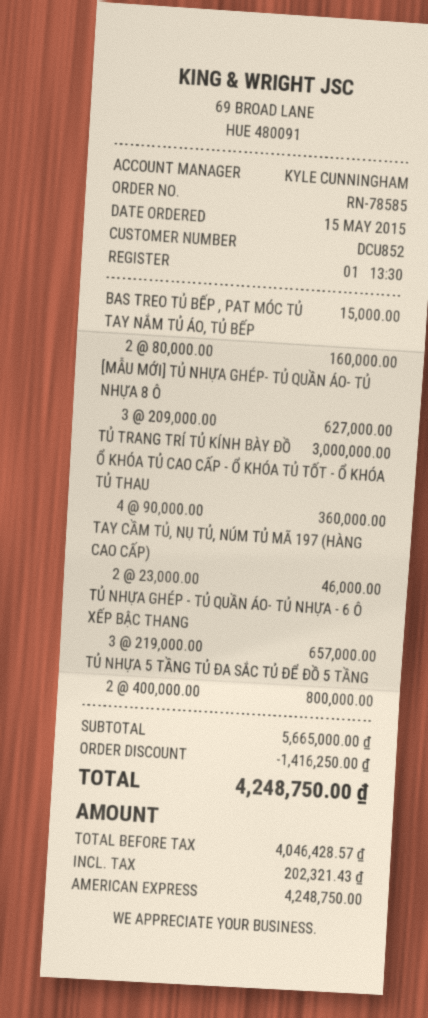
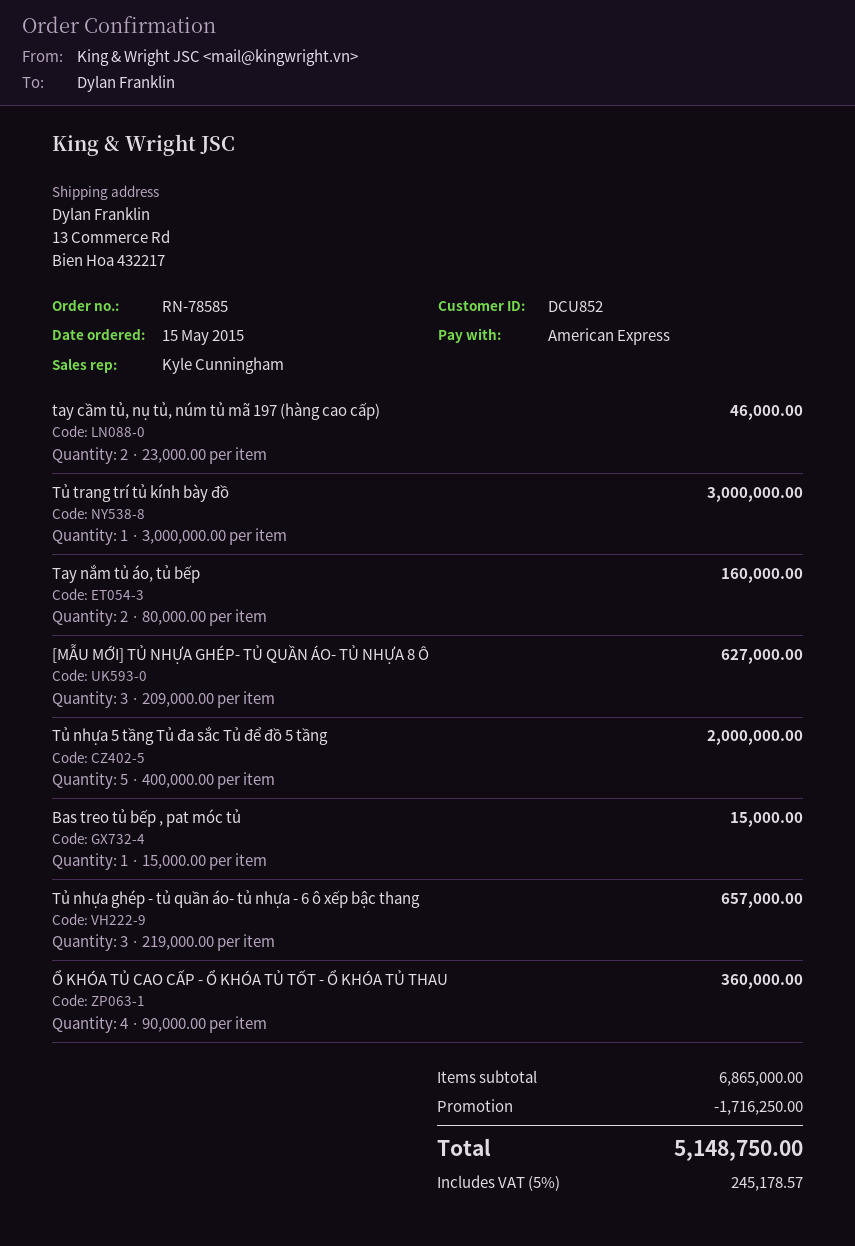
TỦ NHỰA 5 TẦNG TỦ ĐA SẮC TỦ ĐỂ ĐỒ 5 TẦNG: 2 x 400000.00 = 800000.00 -> 5 x 400000.00 = 2000000.00
subtotal: 5665000.00 -> 6865000.00
discount: 1416250.00 -> 1716250.00
tax: 202321.43 -> 245178.57
total: 4248750.00 -> 5148750.00

